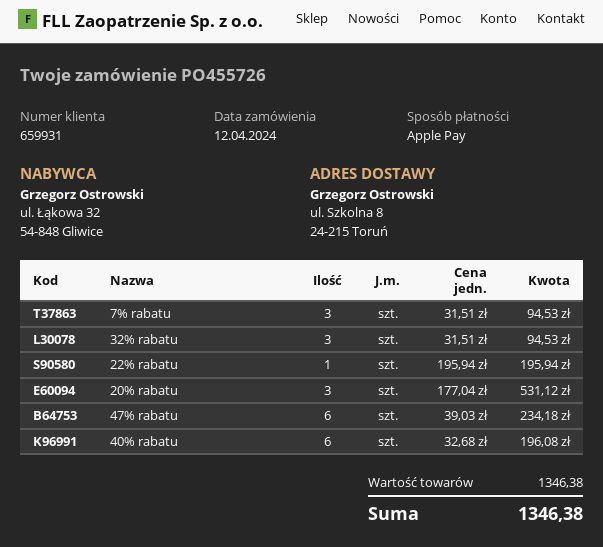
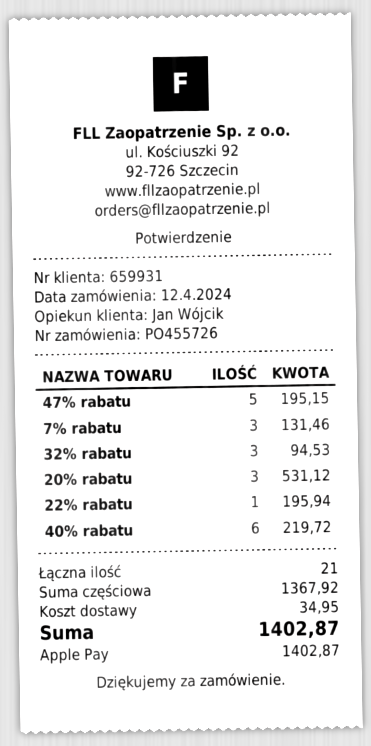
7% rabatu: 3 for 94.53 -> 3 for 131.46
47% rabatu: 6 for 234.18 -> 5 for 195.15
40% rabatu: 6 for 196.08 -> 6 for 219.72
subtotal: 1346.38 -> 1367.92
shipping: none -> 34.95
total: 1346.38 -> 1402.87

